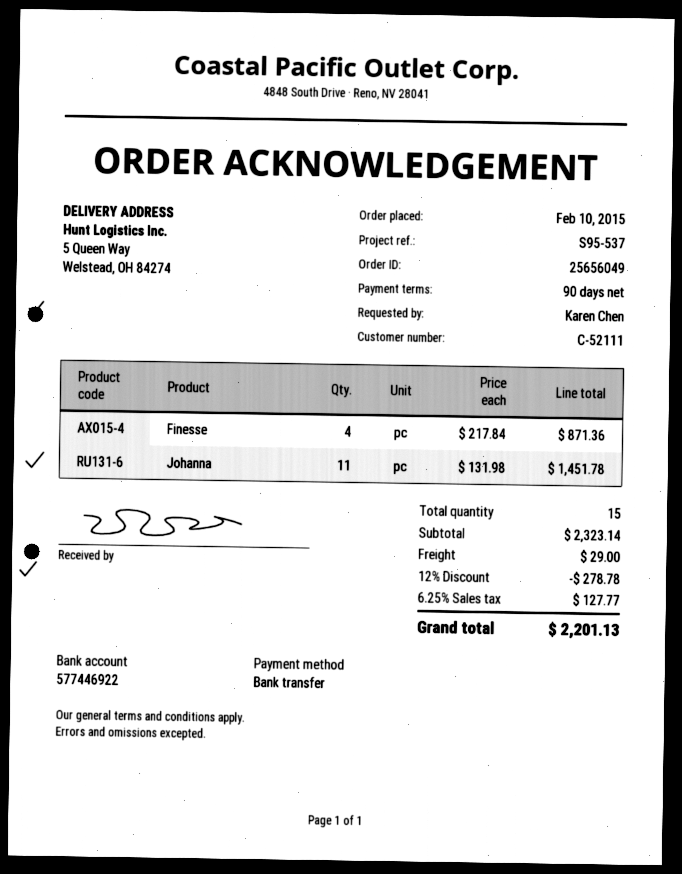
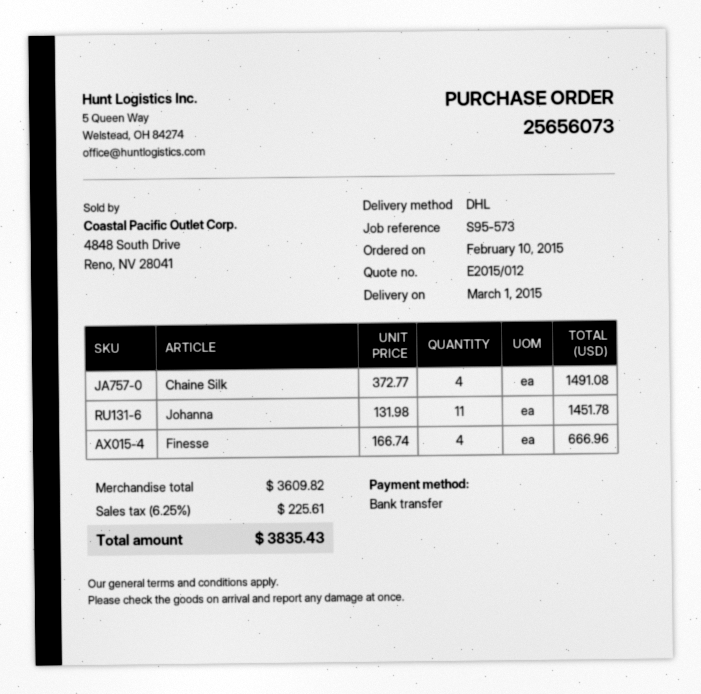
order number: 25656049 -> 25656073
reference: S95-537 -> S95-573
Finesse: 4 x 217.84 = 871.36 -> 4 x 166.74 = 666.96
Chaine Silk: none -> 4 x 372.77 = 1491.08
subtotal: 2323.14 -> 3609.82
discount: 12% = 278.78 -> none
shipping: 29.00 -> none
tax: 6.25% = 127.77 -> 6.25% = 225.61
total: 2201.13 -> 3835.43

